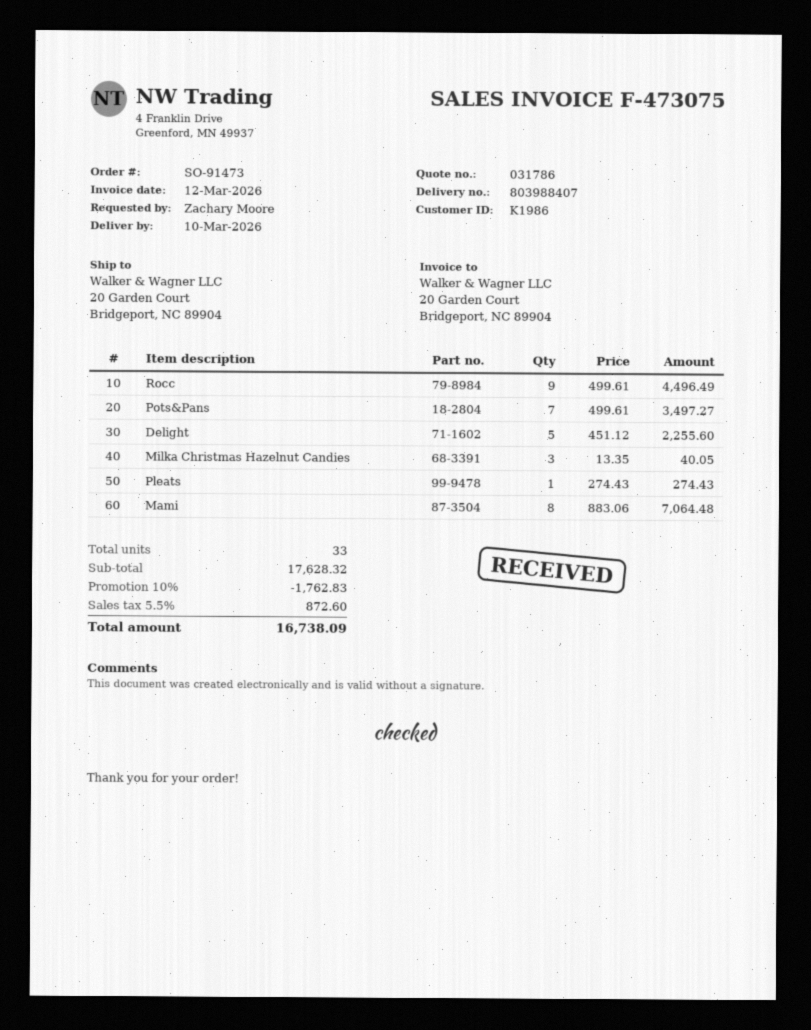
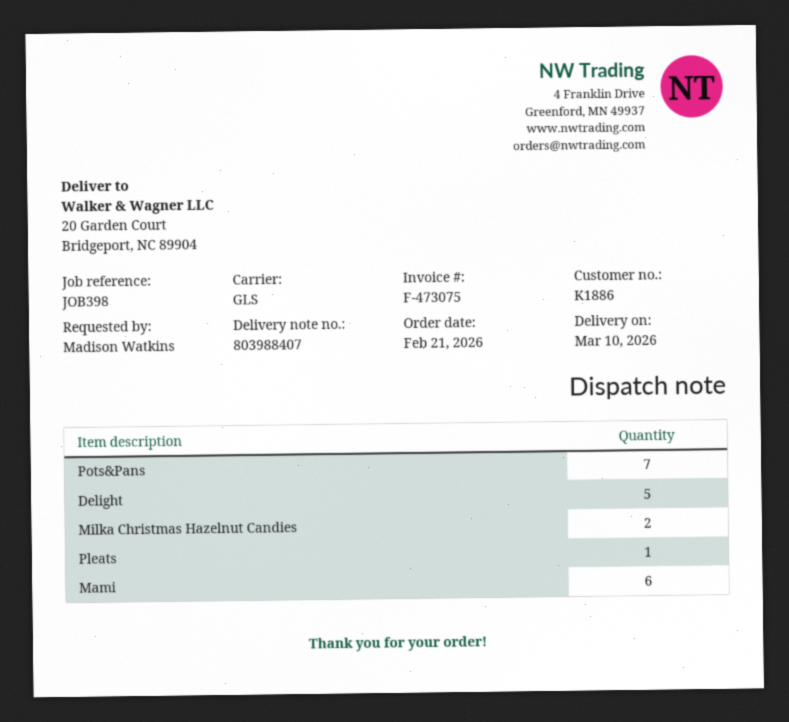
customer number: K1986 -> K1886
ordered by: Zachary Moore -> Madison Watkins
Rocc: 9 -> none
Milka Christmas Hazelnut Candies: 3 -> 2
Mami: 8 -> 6

